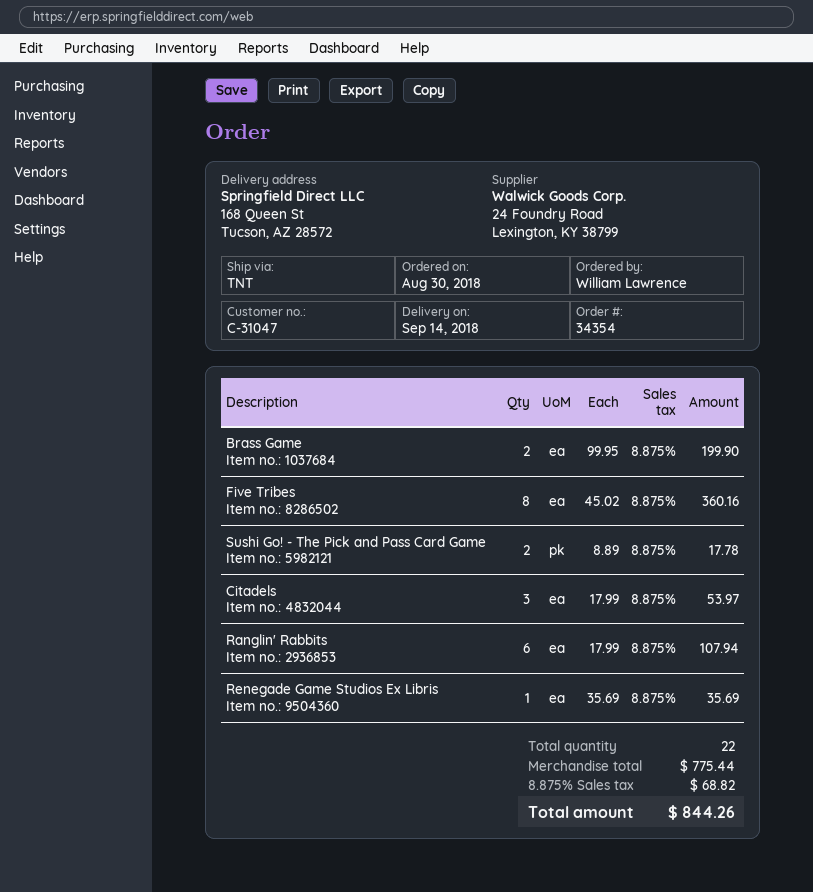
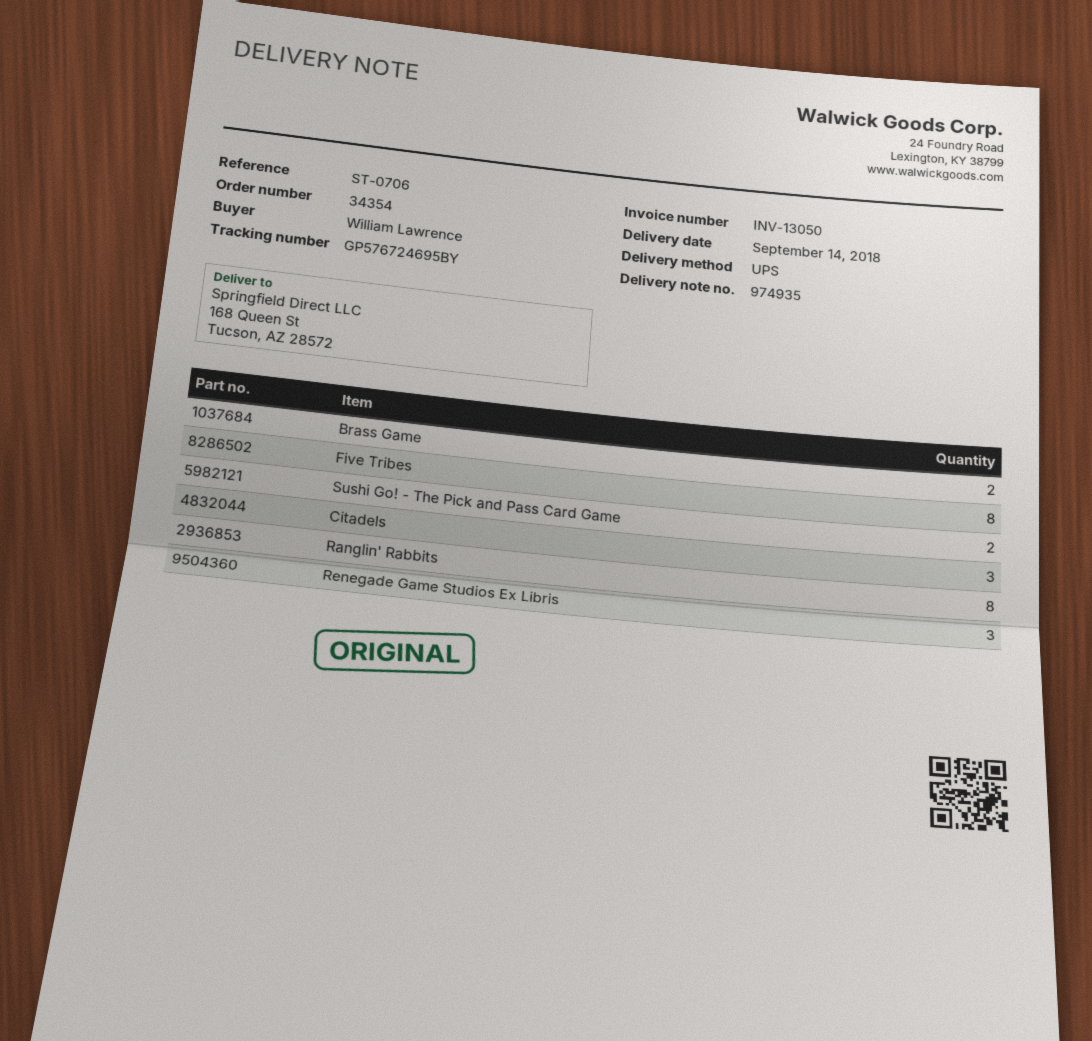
shipping method: TNT -> UPS
Ranglin' Rabbits: 6 -> 8
Renegade Game Studios Ex Libris: 1 -> 3

